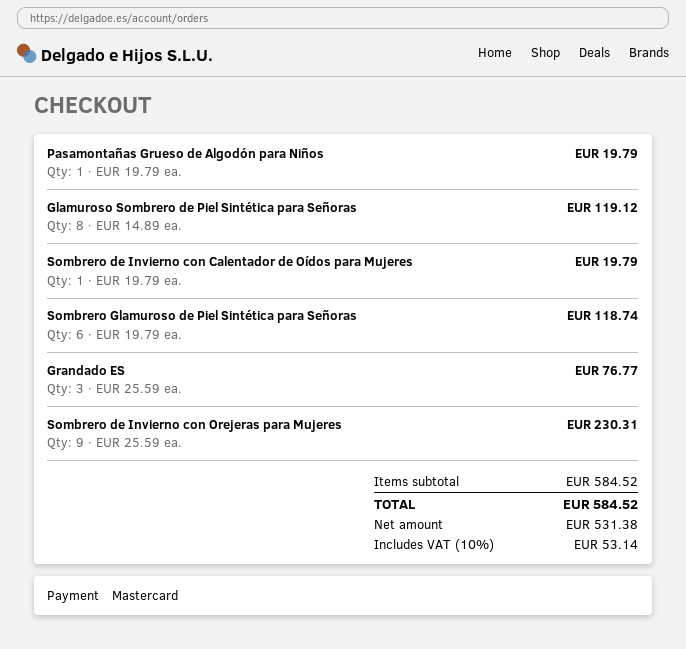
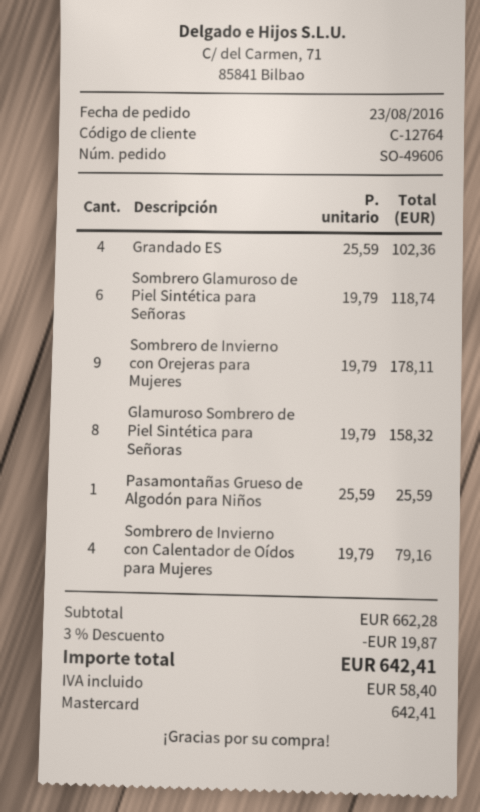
Pasamontañas Grueso de Algodón para Niños: 1 x 19.79 = 19.79 -> 1 x 25.59 = 25.59
Glamuroso Sombrero de Piel Sintética para Señoras: 8 x 14.89 = 119.12 -> 8 x 19.79 = 158.32
Sombrero de Invierno con Calentador de Oídos para Mujeres: 1 x 19.79 = 19.79 -> 4 x 19.79 = 79.16
Grandado ES: 3 x 25.59 = 76.77 -> 4 x 25.59 = 102.36
Sombrero de Invierno con Orejeras para Mujeres: 9 x 25.59 = 230.31 -> 9 x 19.79 = 178.11
subtotal: 584.52 -> 662.28
discount: none -> 3% = 19.87
tax: 53.14 -> 58.40
total: 584.52 -> 642.41

